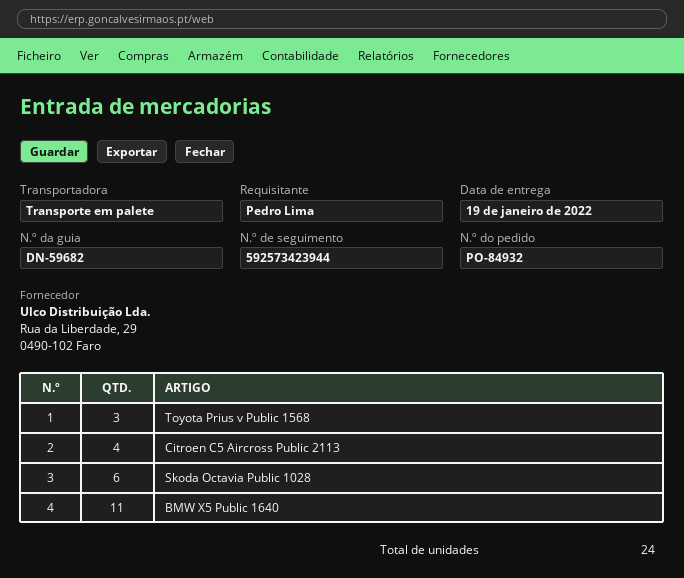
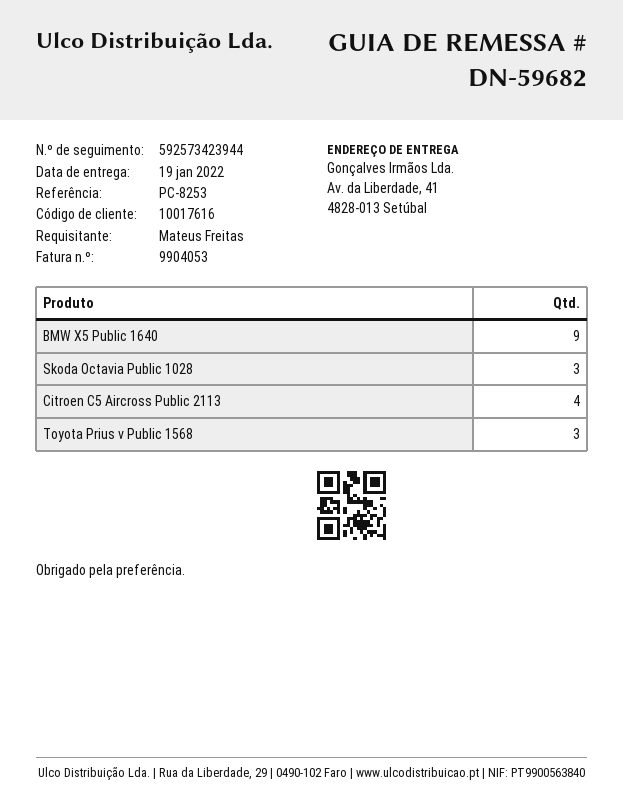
ordered by: Pedro Lima -> Mateus Freitas
Skoda Octavia Public 1028: 6 -> 3
BMW X5 Public 1640: 11 -> 9

